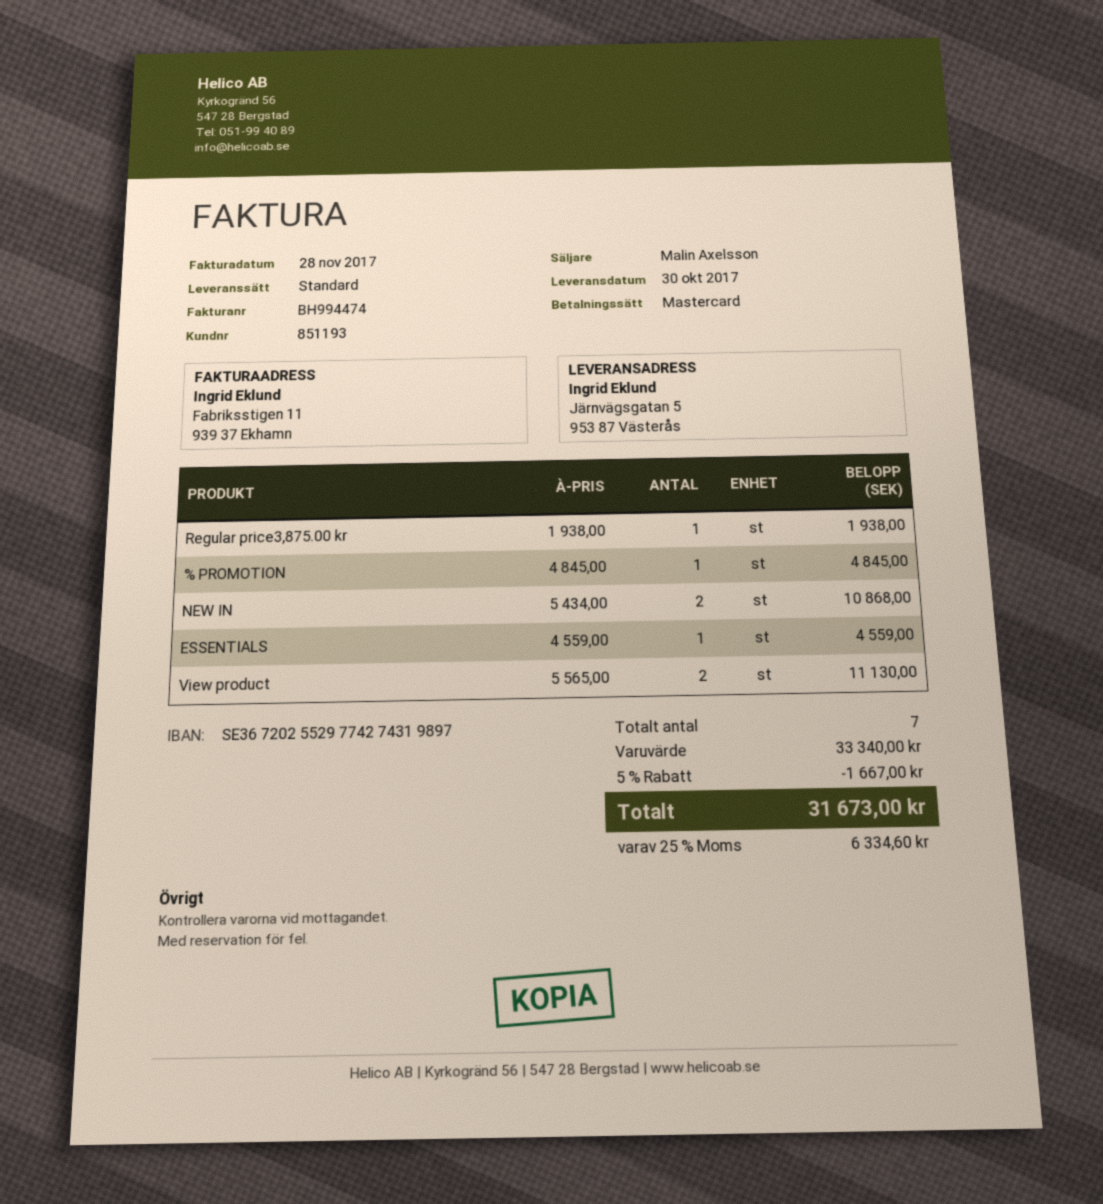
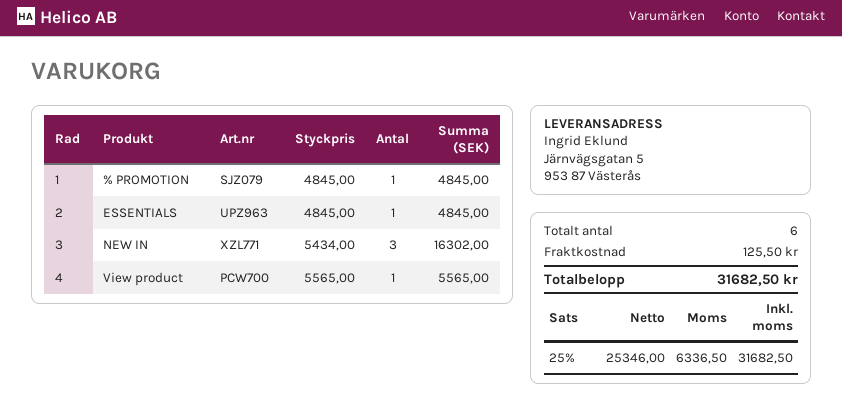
Regular price3,875.00 kr: 1 x 1938.00 = 1938.00 -> none
NEW IN: 2 x 5434.00 = 10868.00 -> 3 x 5434.00 = 16302.00
ESSENTIALS: 1 x 4559.00 = 4559.00 -> 1 x 4845.00 = 4845.00
View product: 2 x 5565.00 = 11130.00 -> 1 x 5565.00 = 5565.00
total quantity: 7 -> 6
discount: 5% = 1667.00 -> none
shipping: none -> 125.50
tax: 25% = 6334.60 -> 25% = 6336.50
total: 31673.00 -> 31682.50

